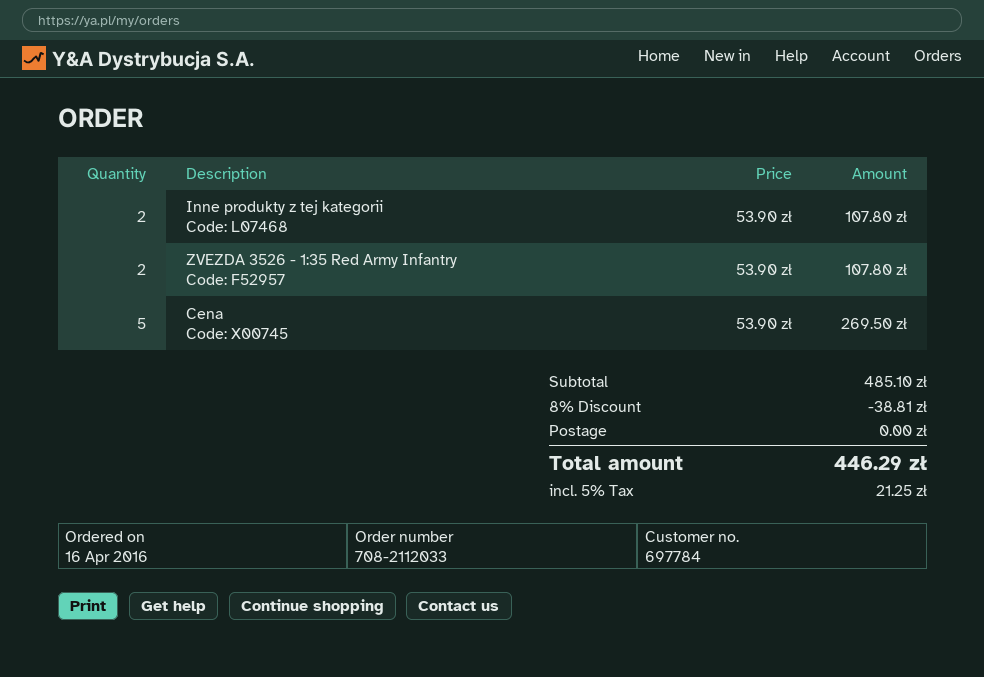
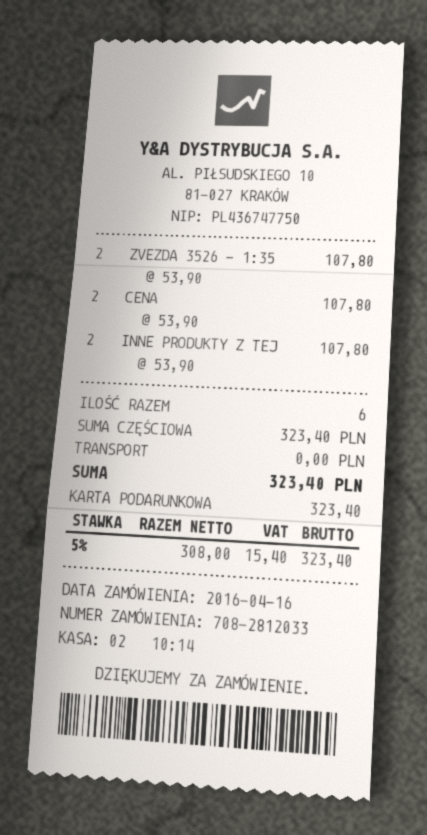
order number: 708-2112033 -> 708-2812033
Cena: 5 x 53.90 = 269.50 -> 2 x 53.90 = 107.80
subtotal: 485.10 -> 323.40
discount: 8% = 38.81 -> none
tax: 5% = 21.25 -> 5% = 15.40
total: 446.29 -> 323.40

